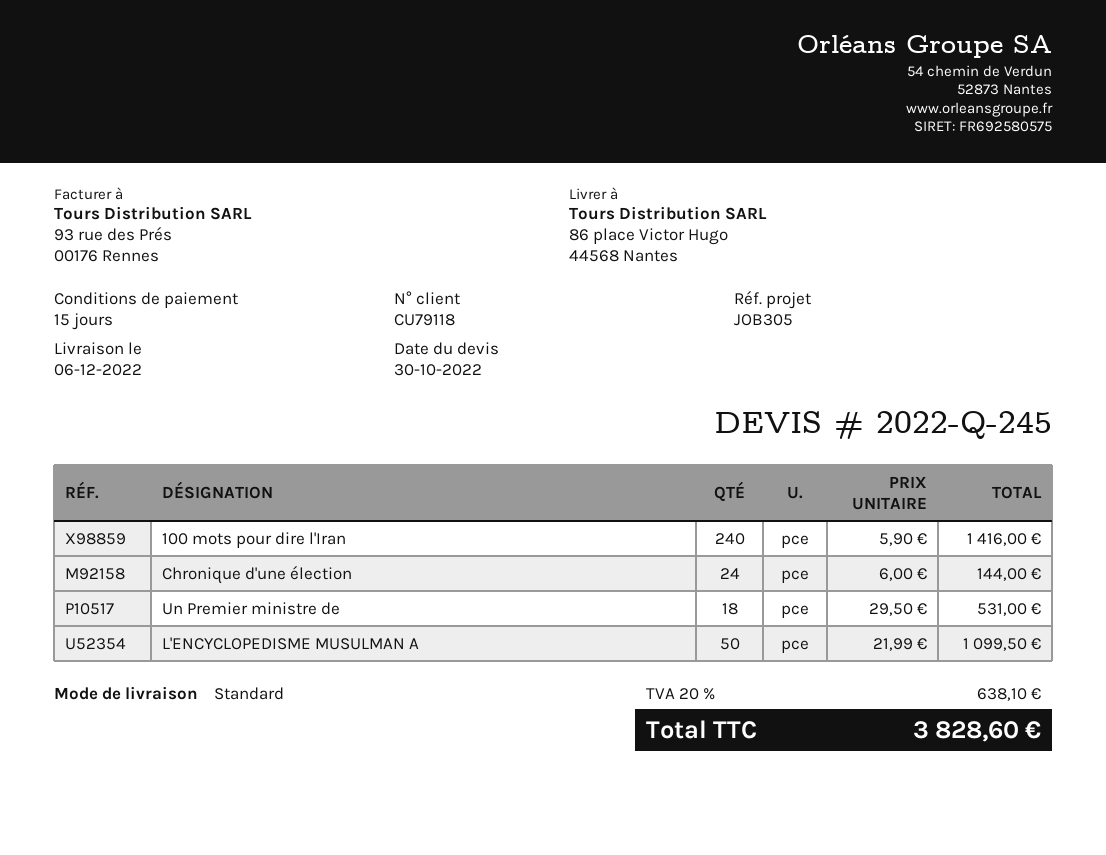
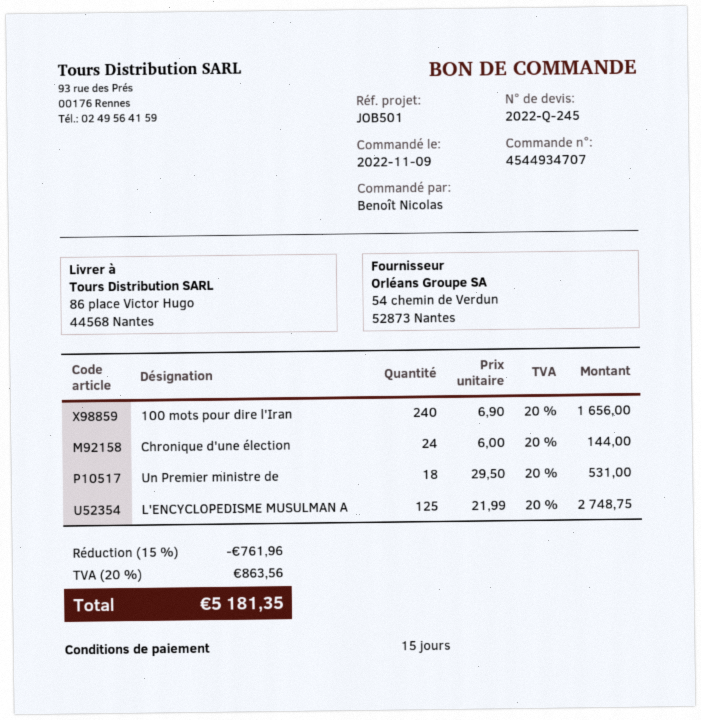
reference: JOB305 -> JOB501
100 mots pour dire l'Iran: 240 x 5.90 = 1416.00 -> 240 x 6.90 = 1656.00
L'ENCYCLOPEDISME MUSULMAN A: 50 x 21.99 = 1099.50 -> 125 x 21.99 = 2748.75
discount: none -> 15% = 761.96
tax: 20% = 638.10 -> 20% = 863.56
total: 3828.60 -> 5181.35

